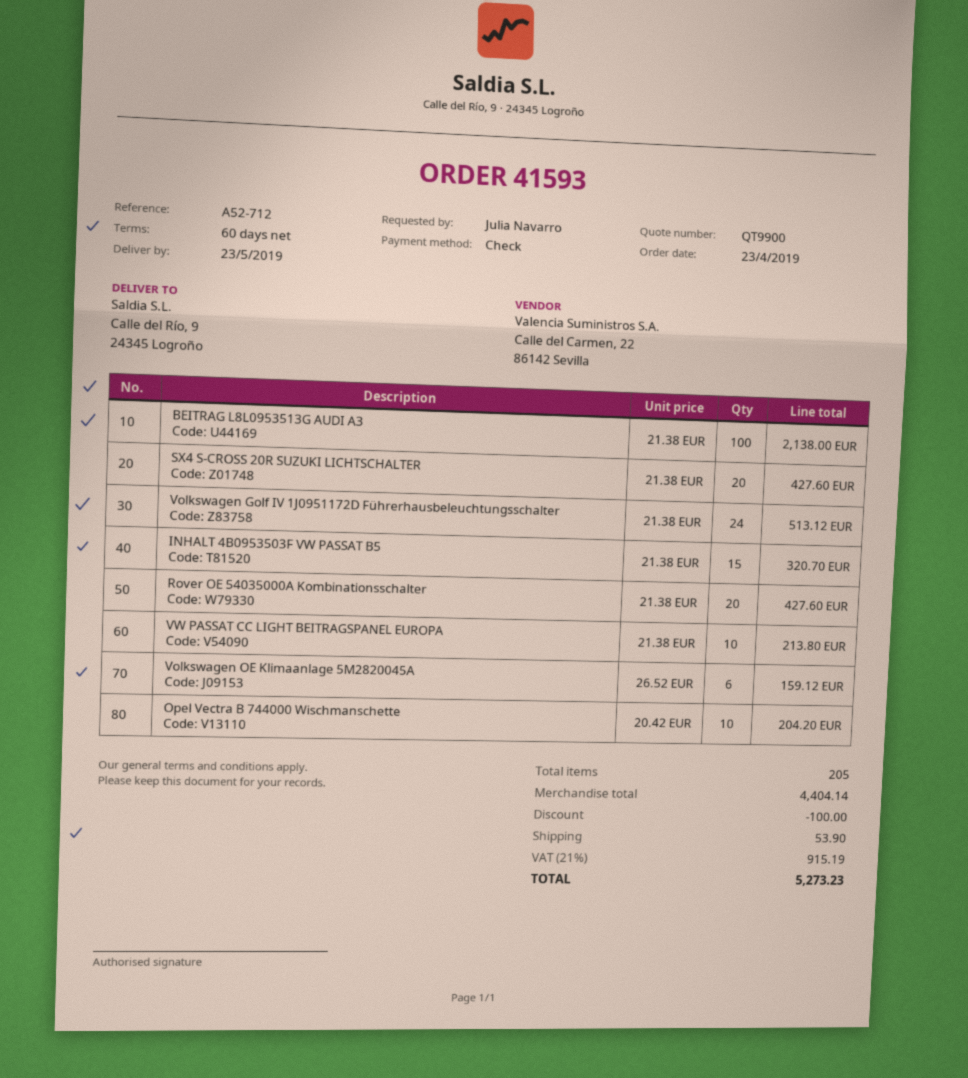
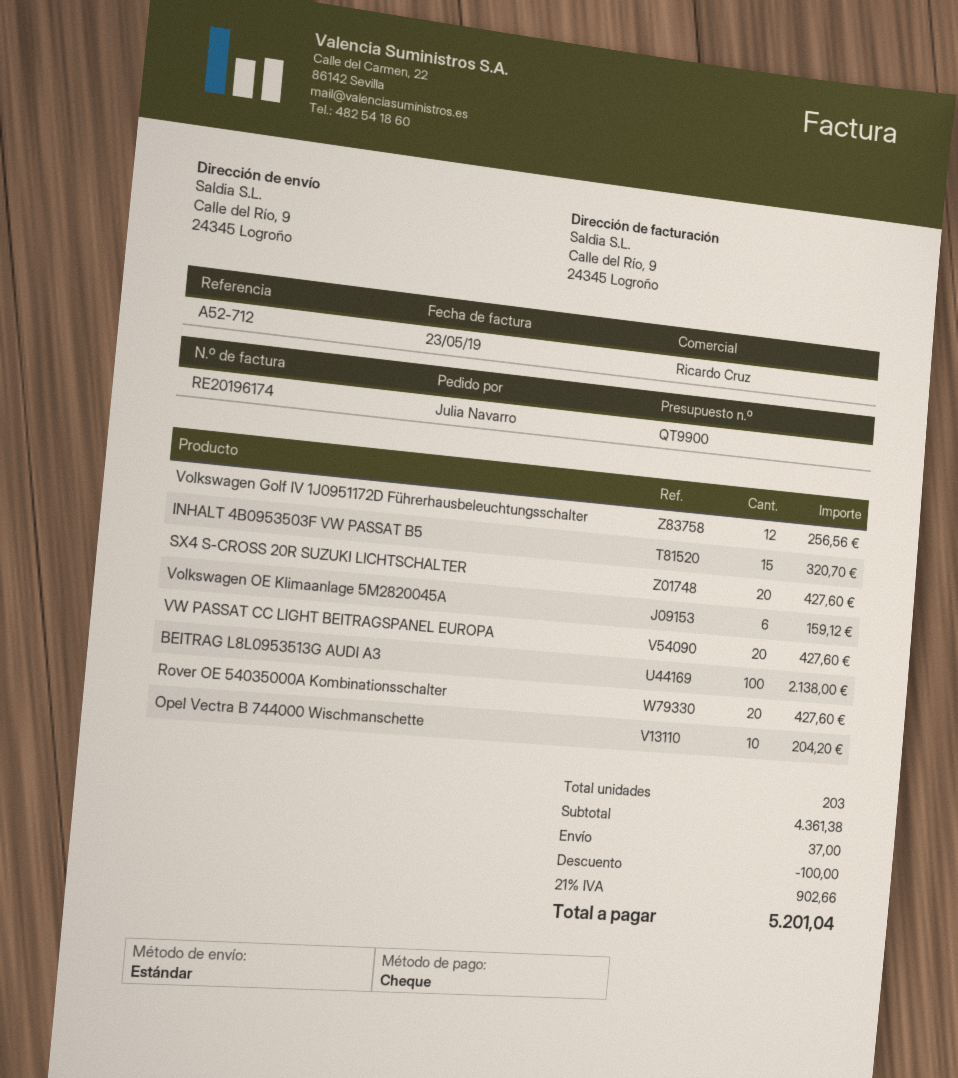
Volkswagen Golf IV 1J0951172D Führerhausbeleuchtungsschalter: 24 for 513.12 -> 12 for 256.56
VW PASSAT CC LIGHT BEITRAGSPANEL EUROPA: 10 for 213.80 -> 20 for 427.60
total quantity: 205 -> 203
subtotal: 4404.14 -> 4361.38
shipping: 53.90 -> 37.00
tax: 21% = 915.19 -> 21% = 902.66
total: 5273.23 -> 5201.04

